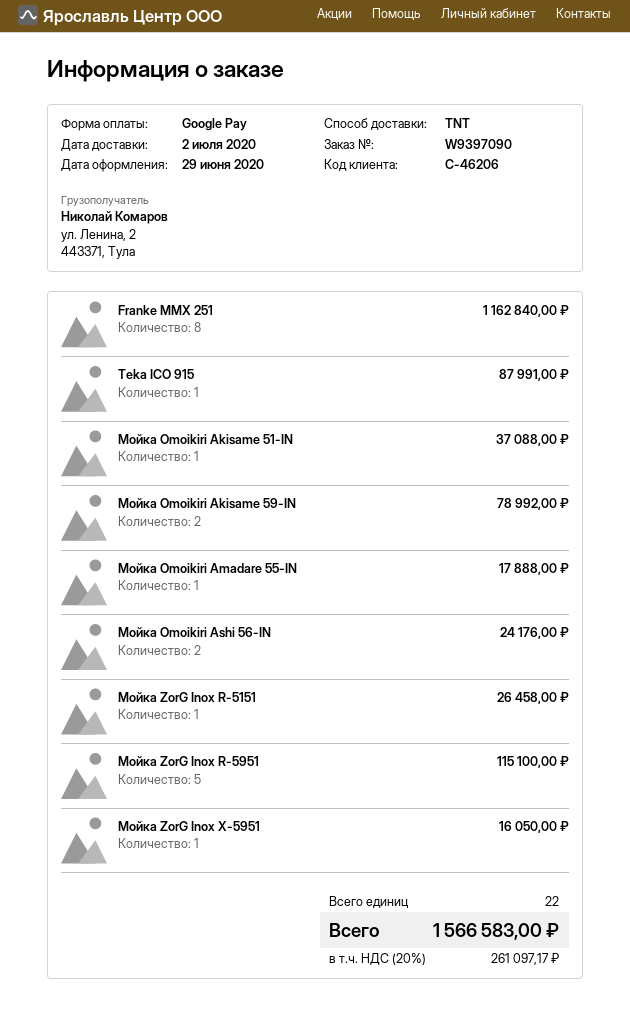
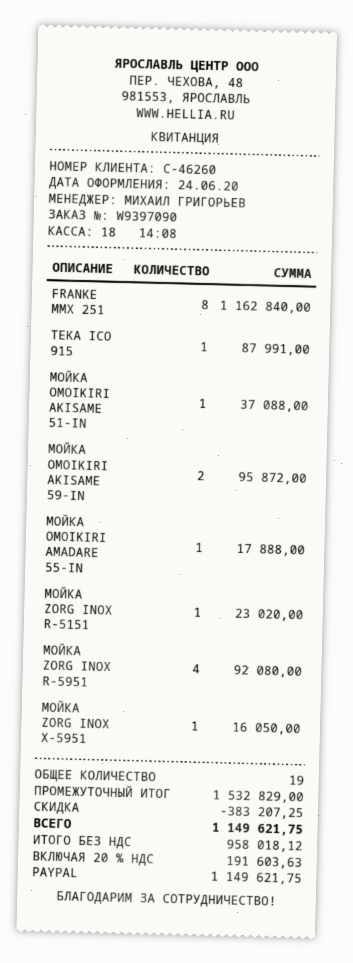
order date: 2020-06-29 -> 2020-06-24
customer number: C-46206 -> C-46260
payment method: Google Pay -> PayPal
Мойка Omoikiri Akisame 59-IN: 2 for 78992.00 -> 2 for 95872.00
Мойка Omoikiri Ashi 56-IN: 2 for 24176.00 -> none
Мойка ZorG Inox R-5151: 1 for 26458.00 -> 1 for 23020.00
Мойка ZorG Inox R-5951: 5 for 115100.00 -> 4 for 92080.00
total quantity: 22 -> 19
discount: none -> 383207.25
tax: 20% = 261097.17 -> 20% = 191603.63
total: 1566583.00 -> 1149621.75

